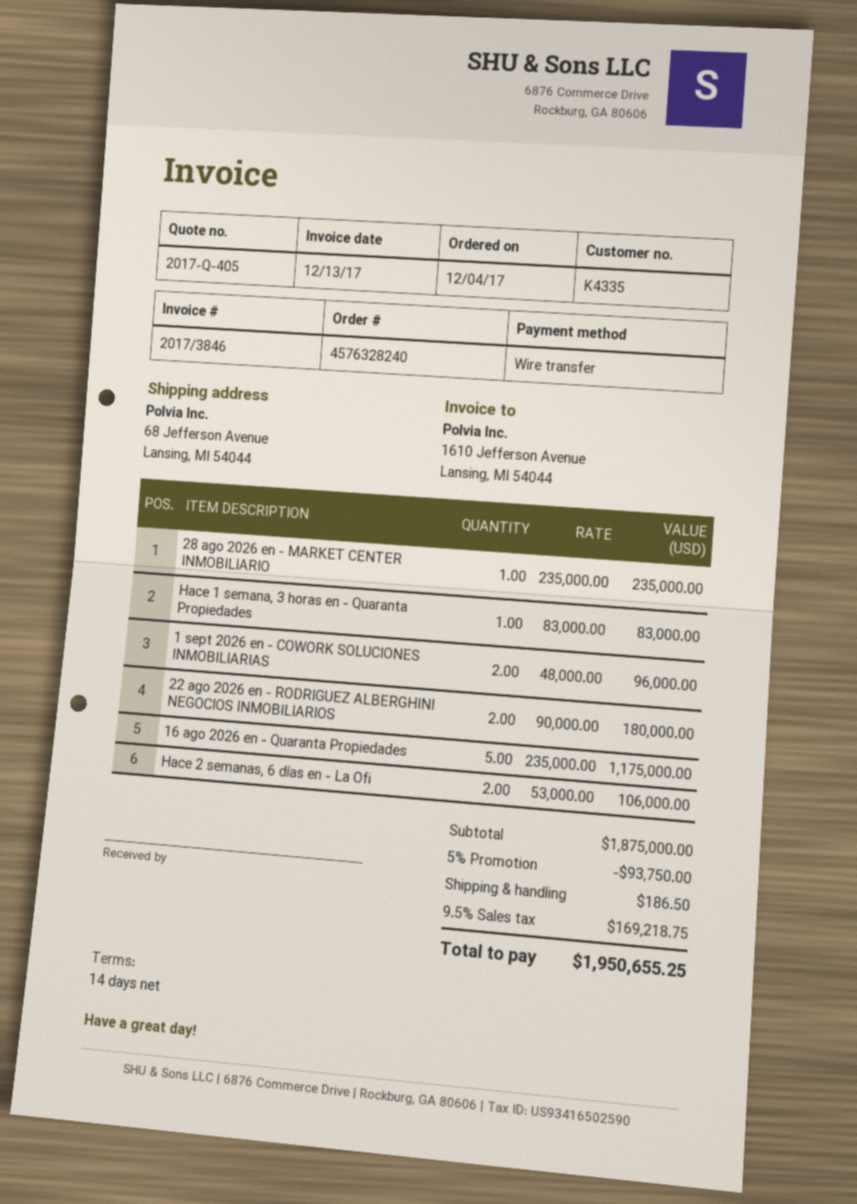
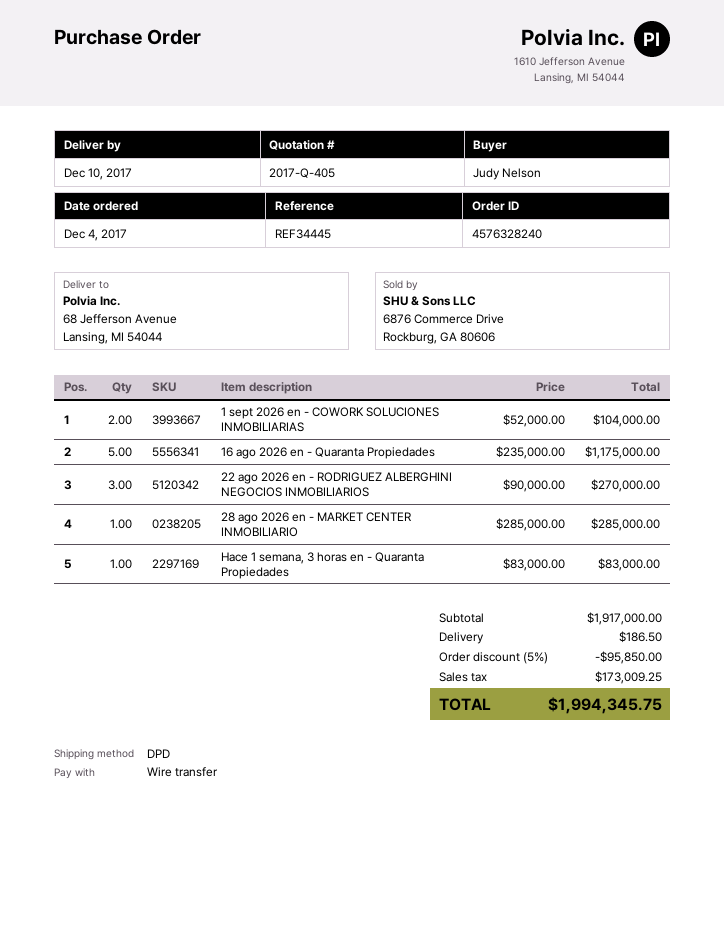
28 ago 2026 en - MARKET CENTER INMOBILIARIO: 1 x 235000.00 = 235000.00 -> 1 x 285000.00 = 285000.00
1 sept 2026 en - COWORK SOLUCIONES INMOBILIARIAS: 2 x 48000.00 = 96000.00 -> 2 x 52000.00 = 104000.00
22 ago 2026 en - RODRIGUEZ ALBERGHINI NEGOCIOS INMOBILIARIOS: 2 x 90000.00 = 180000.00 -> 3 x 90000.00 = 270000.00
Hace 2 semanas, 6 días en - La Ofi: 2 x 53000.00 = 106000.00 -> none
subtotal: 1875000.00 -> 1917000.00
discount: 5% = 93750.00 -> 5% = 95850.00
tax: 169218.75 -> 173009.25
total: 1950655.25 -> 1994345.75

